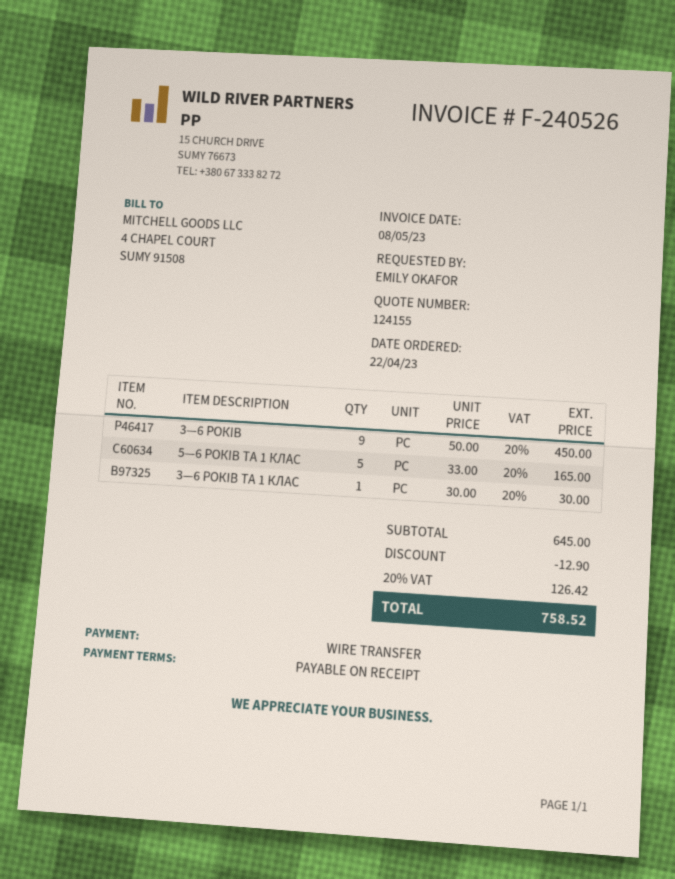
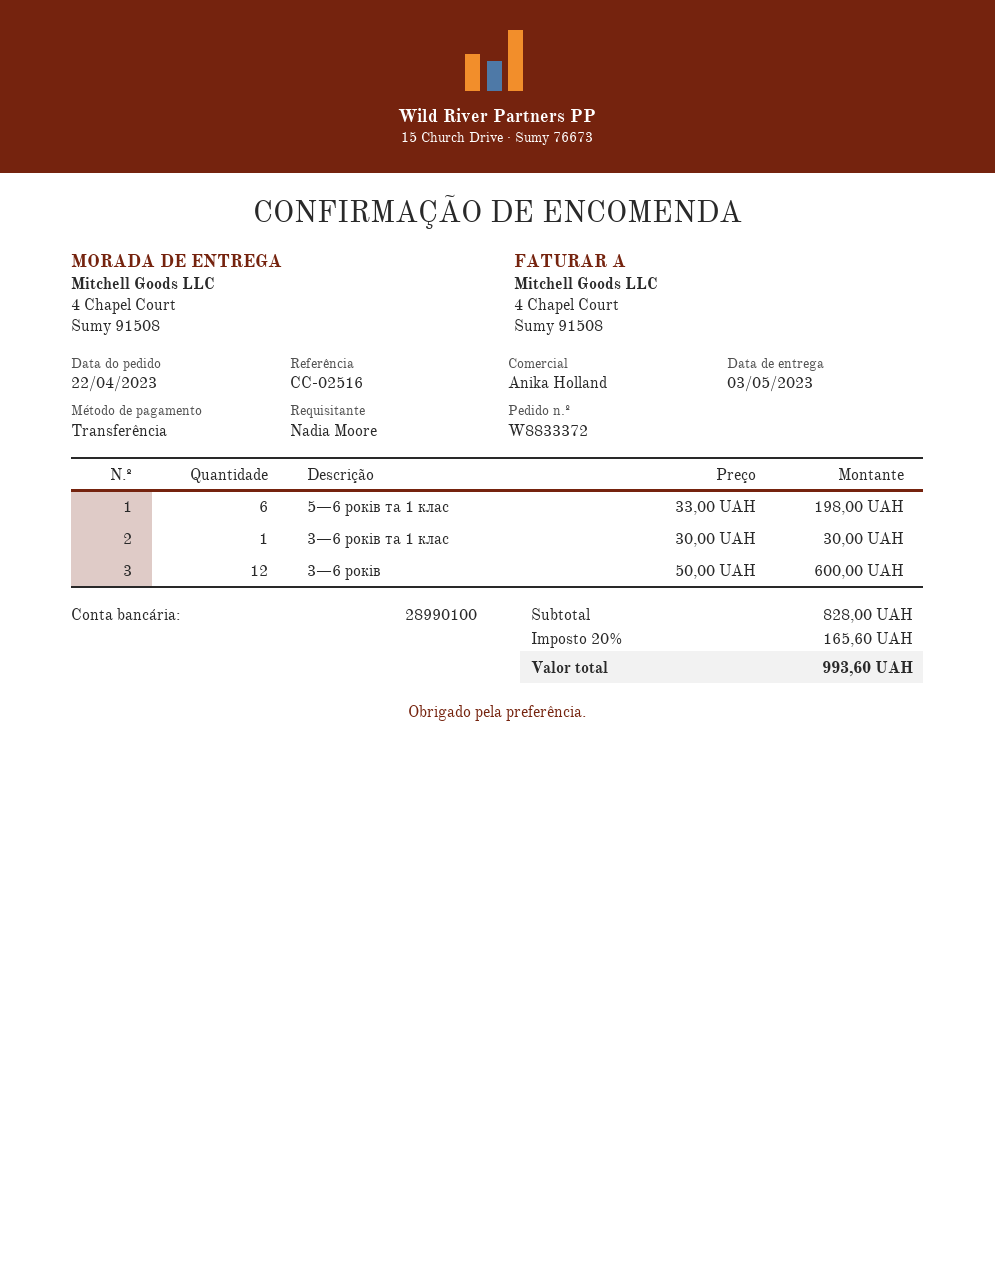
ordered by: EMILY OKAFOR -> Nadia Moore
3—6 РОКІВ: 9 x 50.00 = 450.00 -> 12 x 50.00 = 600.00
5—6 РОКІВ ТА 1 КЛАС: 5 x 33.00 = 165.00 -> 6 x 33.00 = 198.00
subtotal: 645.00 -> 828.00
discount: 12.90 -> none
tax: 20% = 126.42 -> 20% = 165.60
total: 758.52 -> 993.60

